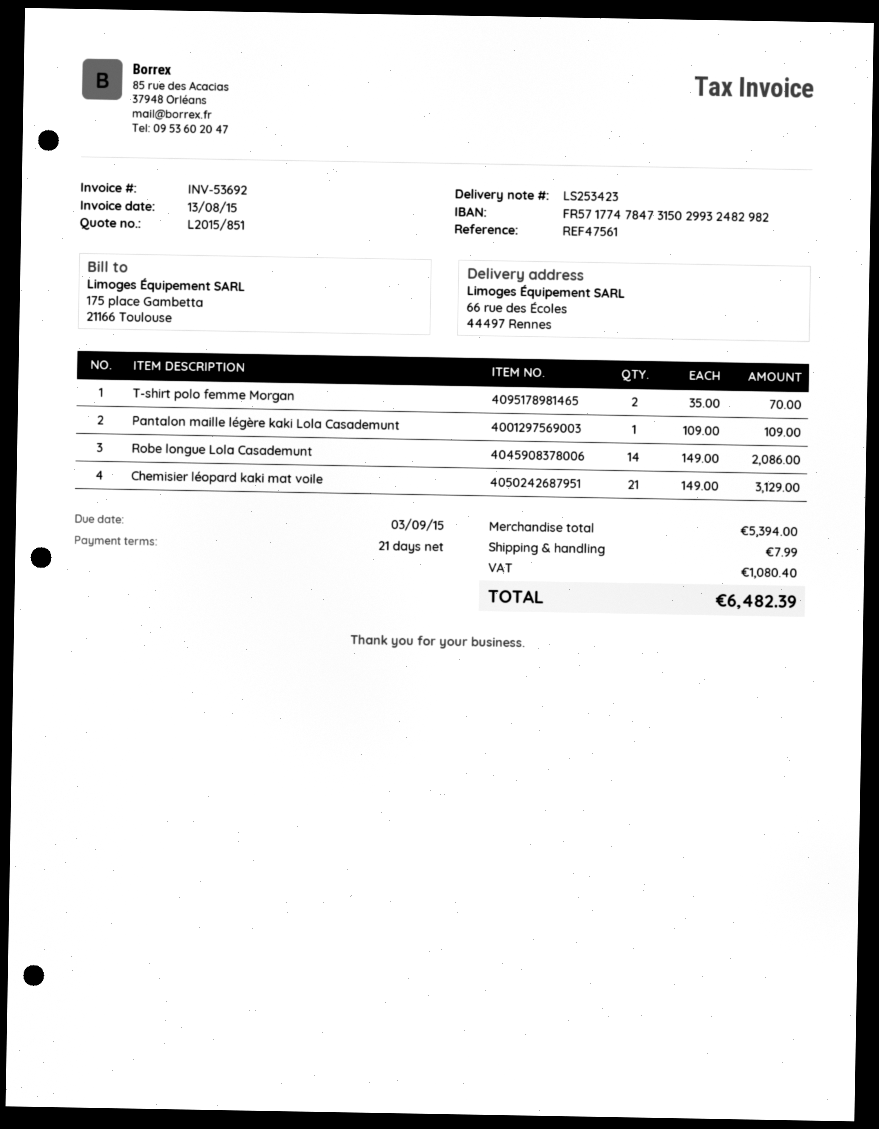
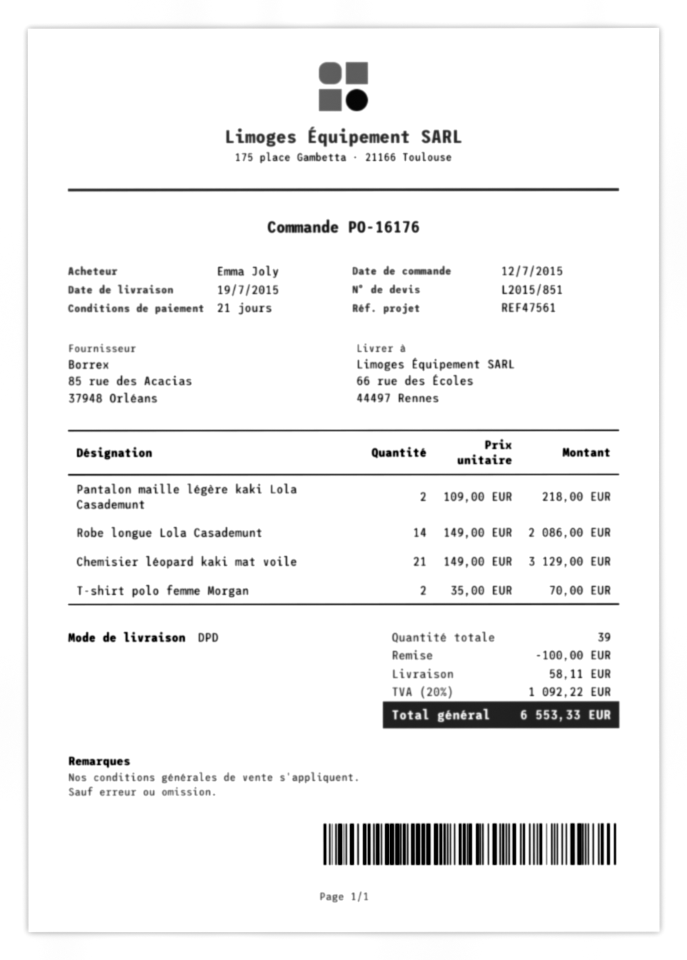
Pantalon maille légère kaki Lola Casademunt: 1 x 109.00 = 109.00 -> 2 x 109.00 = 218.00
discount: none -> 100.00
shipping: 7.99 -> 58.11
tax: 1080.40 -> 1092.22
total: 6482.39 -> 6553.33

